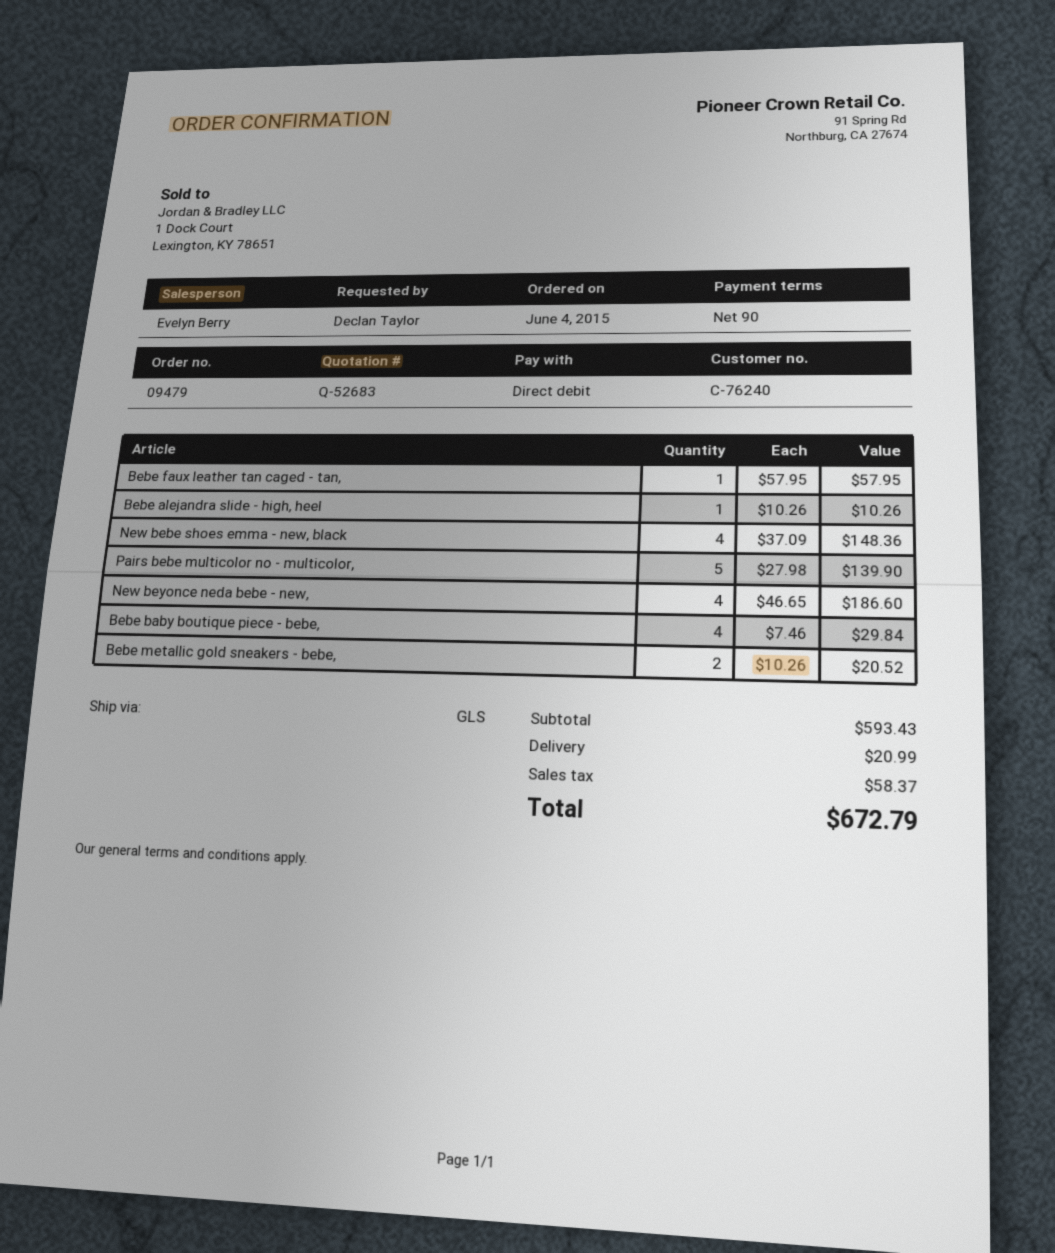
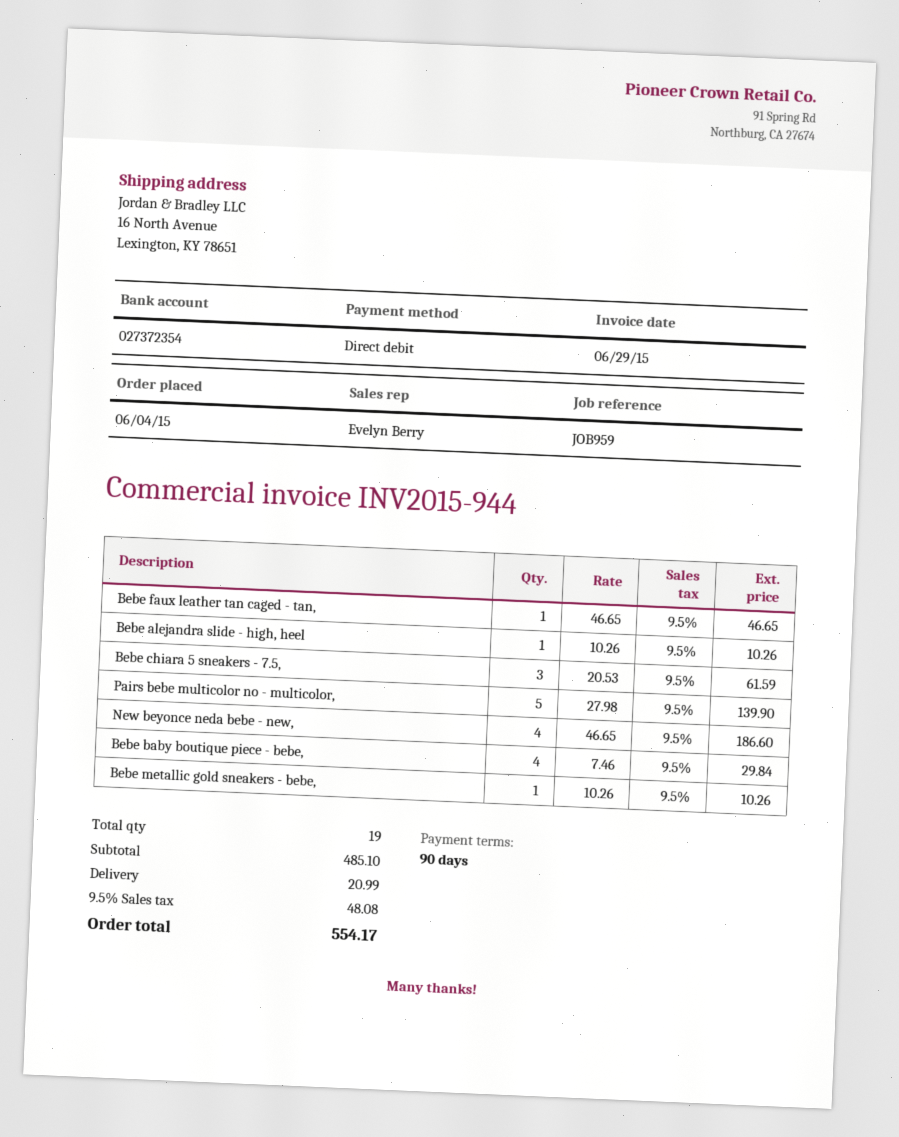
Bebe faux leather tan caged - tan,: 1 x 57.95 = 57.95 -> 1 x 46.65 = 46.65
New bebe shoes emma - new, black: 4 x 37.09 = 148.36 -> none
Bebe metallic gold sneakers - bebe,: 2 x 10.26 = 20.52 -> 1 x 10.26 = 10.26
Bebe chiara 5 sneakers - 7.5,: none -> 3 x 20.53 = 61.59
subtotal: 593.43 -> 485.10
tax: 58.37 -> 48.08
total: 672.79 -> 554.17

